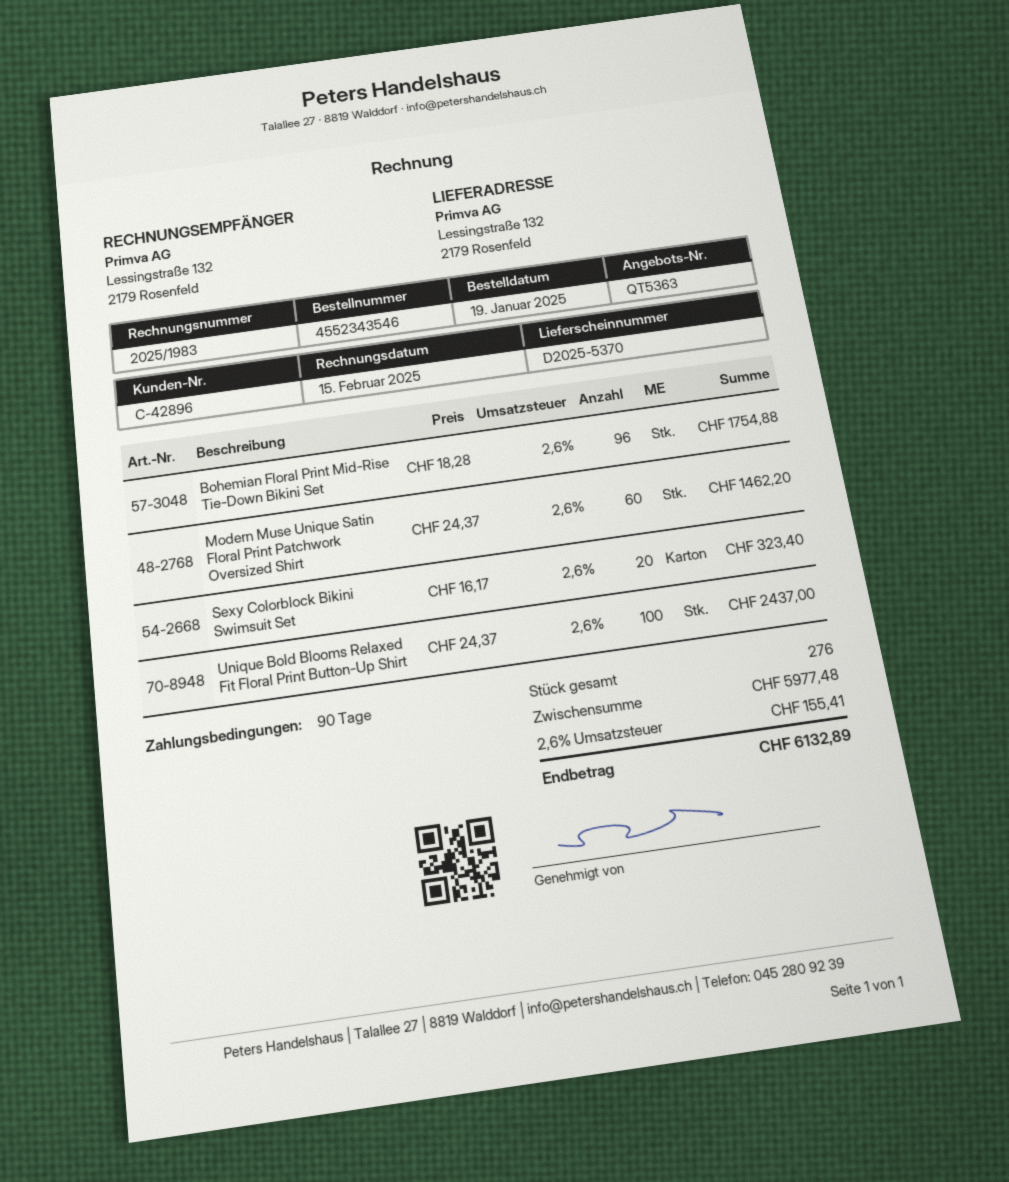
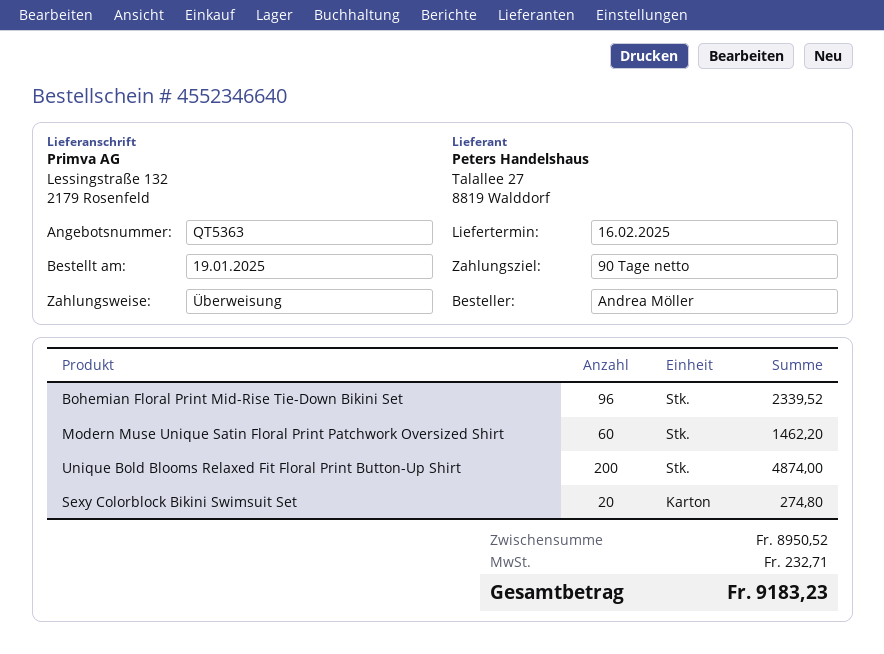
order number: 4552343546 -> 4552346640
Bohemian Floral Print Mid-Rise Tie-Down Bikini Set: 96 for 1754.88 -> 96 for 2339.52
Sexy Colorblock Bikini Swimsuit Set: 20 for 323.40 -> 20 for 274.80
Unique Bold Blooms Relaxed Fit Floral Print Button-Up Shirt: 100 for 2437.00 -> 200 for 4874.00
subtotal: 5977.48 -> 8950.52
tax: 155.41 -> 232.71
total: 6132.89 -> 9183.23

